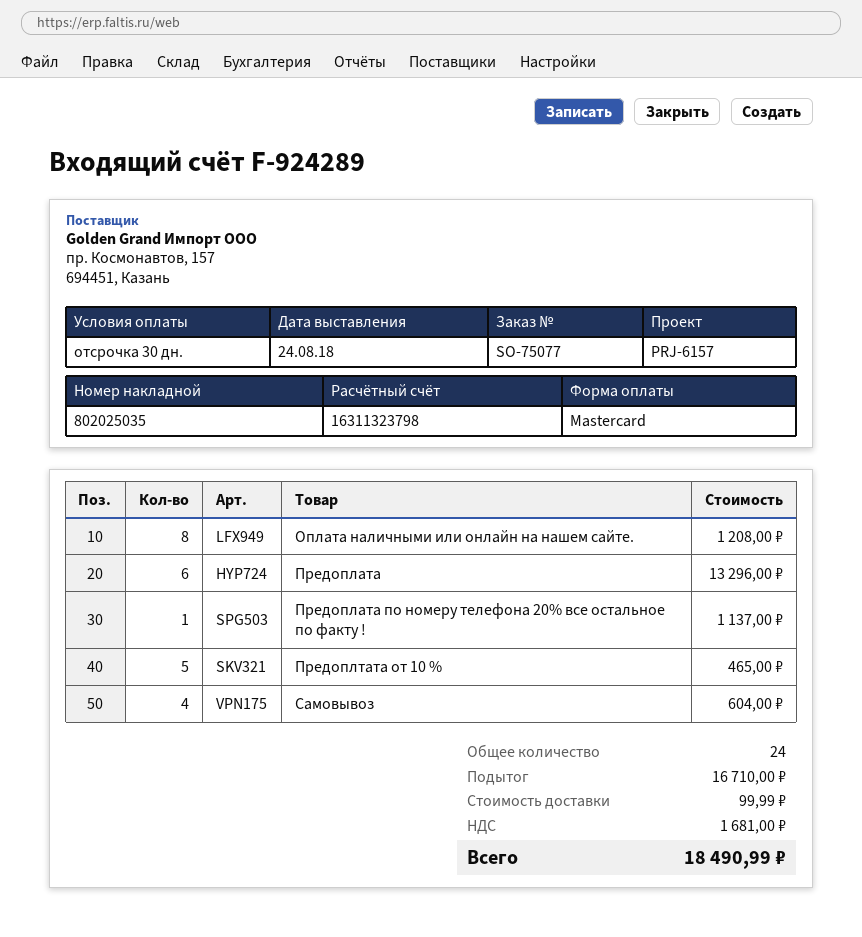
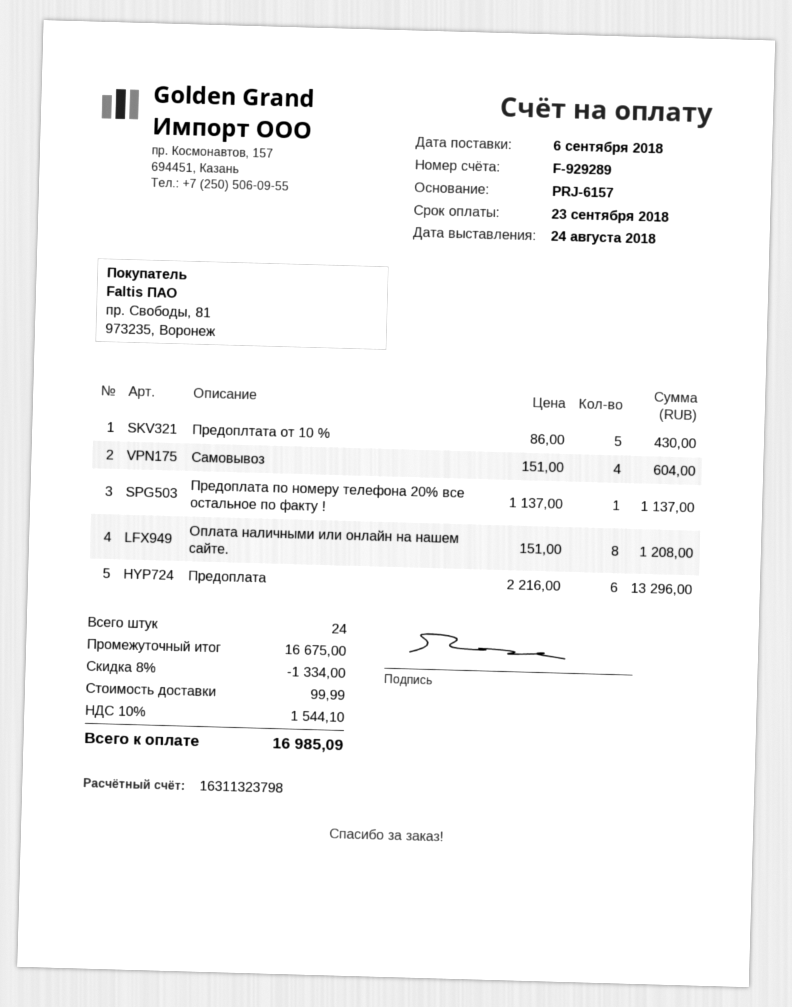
invoice number: F-924289 -> F-929289
Предоплтата от 10 %: 5 for 465.00 -> 5 for 430.00
subtotal: 16710.00 -> 16675.00
discount: none -> 8% = 1334.00
tax: 1681.00 -> 1544.10
total: 18490.99 -> 16985.09

